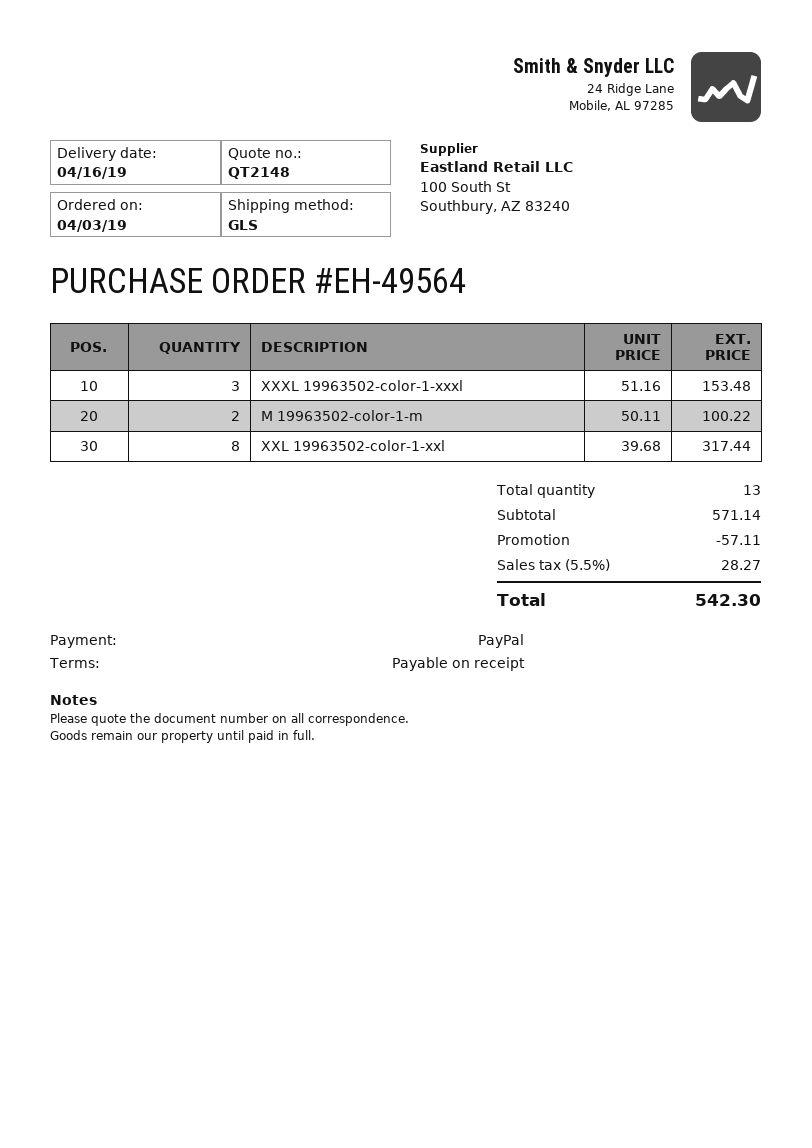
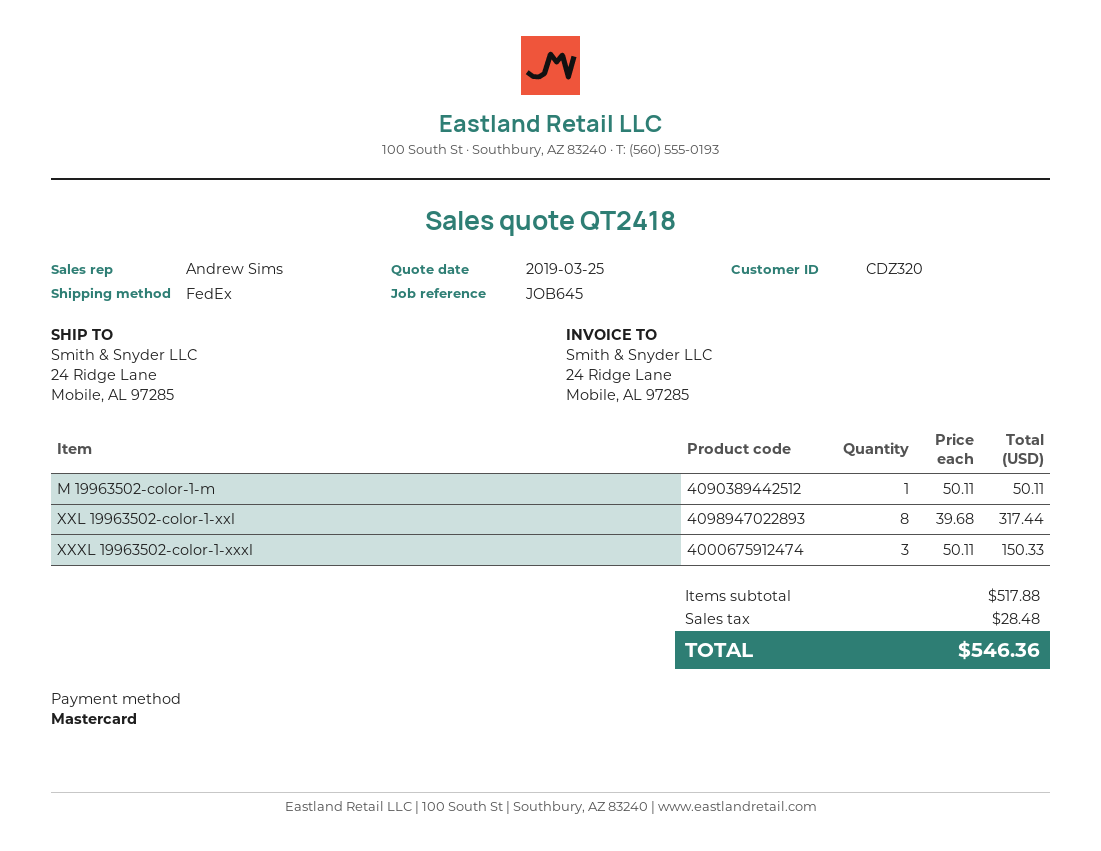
quote number: QT2148 -> QT2418
payment method: PayPal -> Mastercard
shipping method: GLS -> FedEx
XXXL 19963502-color-1-xxxl: 3 x 51.16 = 153.48 -> 3 x 50.11 = 150.33
M 19963502-color-1-m: 2 x 50.11 = 100.22 -> 1 x 50.11 = 50.11
subtotal: 571.14 -> 517.88
discount: 57.11 -> none
tax: 28.27 -> 28.48
total: 542.30 -> 546.36

